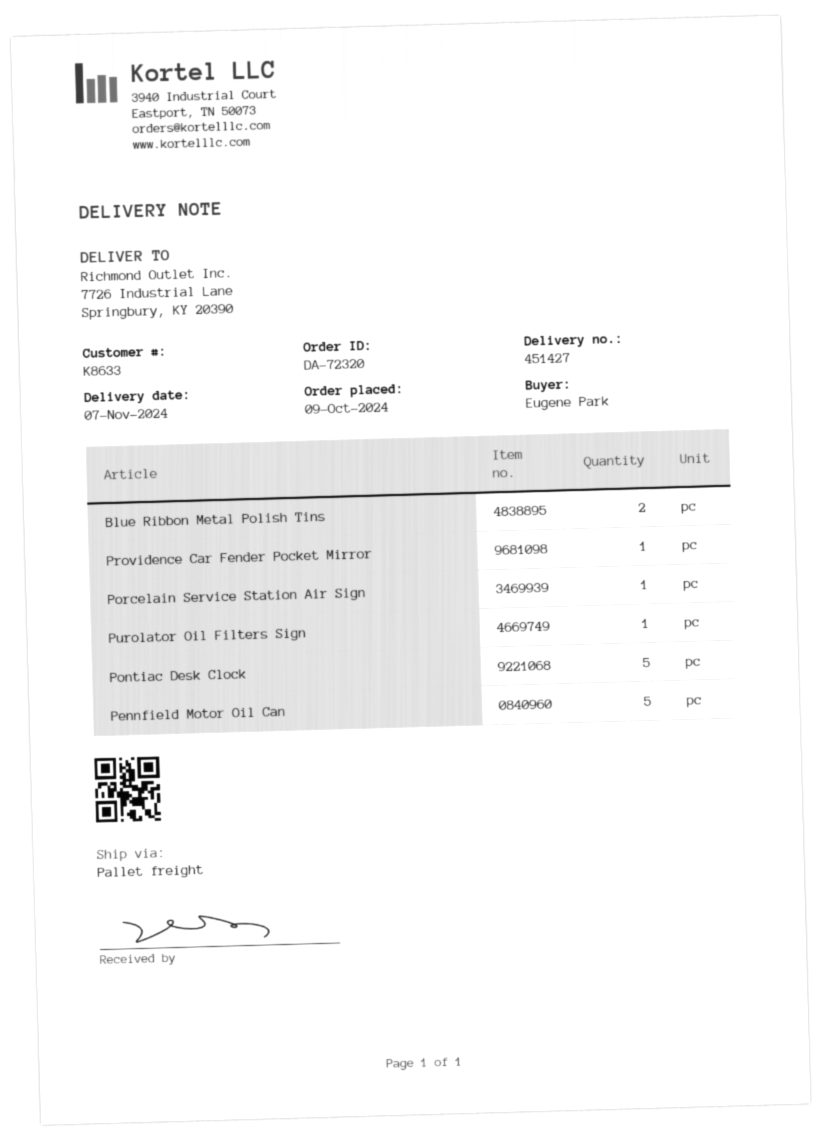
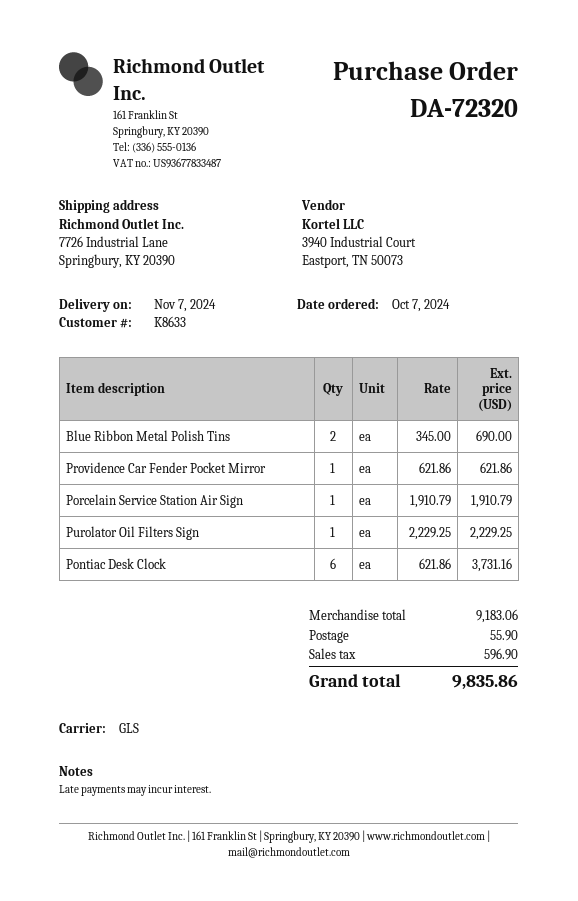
order date: 2024-10-09 -> 2024-10-07
shipping method: pallet freight -> GLS
Pontiac Desk Clock: 5 -> 6
Pennfield Motor Oil Can: 5 -> none

